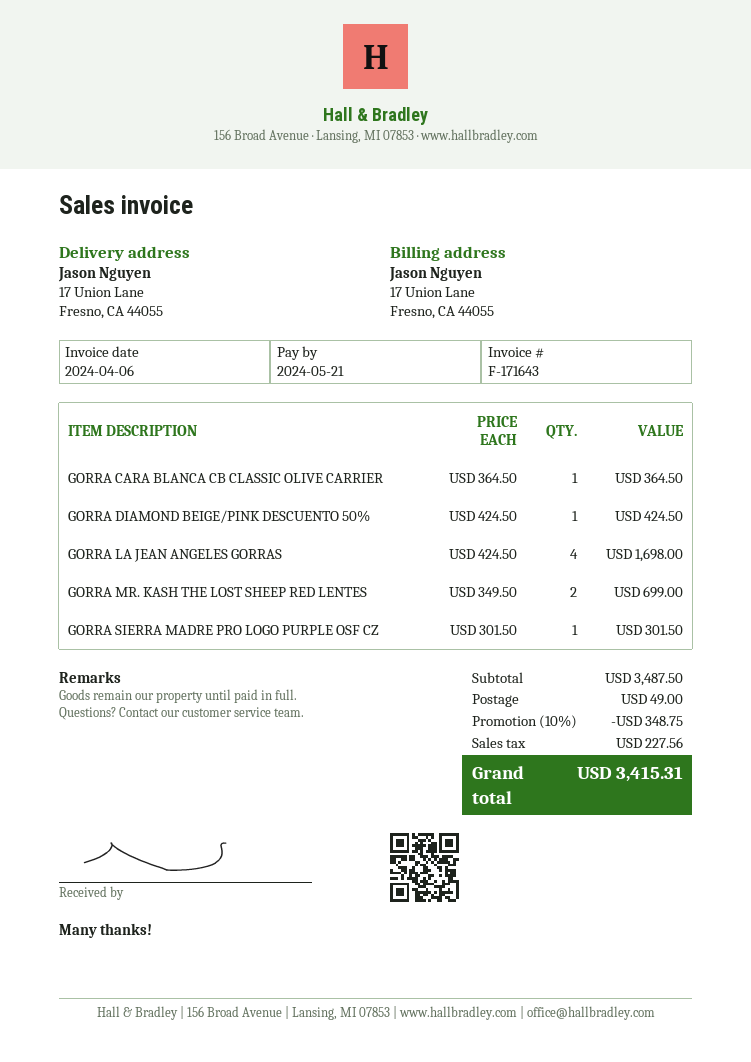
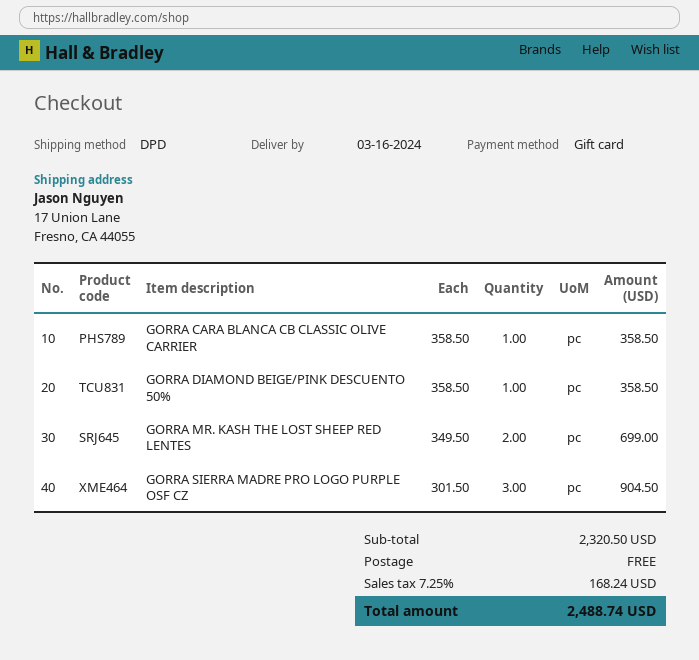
GORRA CARA BLANCA CB CLASSIC OLIVE CARRIER: 1 x 364.50 = 364.50 -> 1 x 358.50 = 358.50
GORRA DIAMOND BEIGE/PINK DESCUENTO 50%: 1 x 424.50 = 424.50 -> 1 x 358.50 = 358.50
GORRA LA JEAN ANGELES GORRAS: 4 x 424.50 = 1698.00 -> none
GORRA SIERRA MADRE PRO LOGO PURPLE OSF CZ: 1 x 301.50 = 301.50 -> 3 x 301.50 = 904.50
subtotal: 3487.50 -> 2320.50
discount: 10% = 348.75 -> none
shipping: 49.00 -> 0.00
tax: 227.56 -> 168.24
total: 3415.31 -> 2488.74

